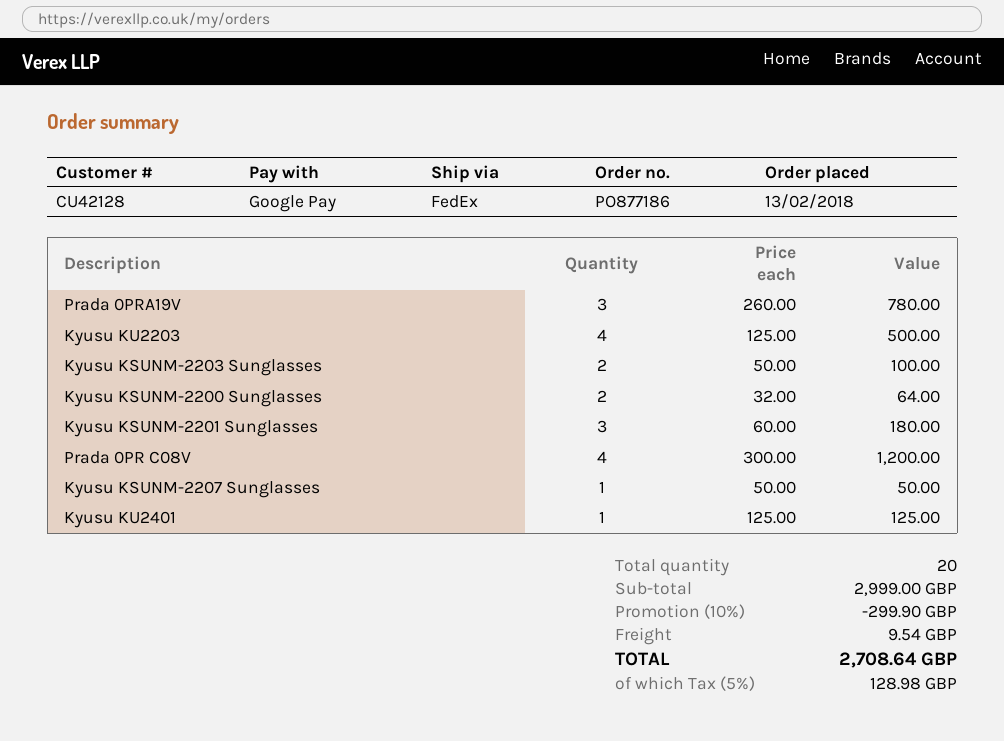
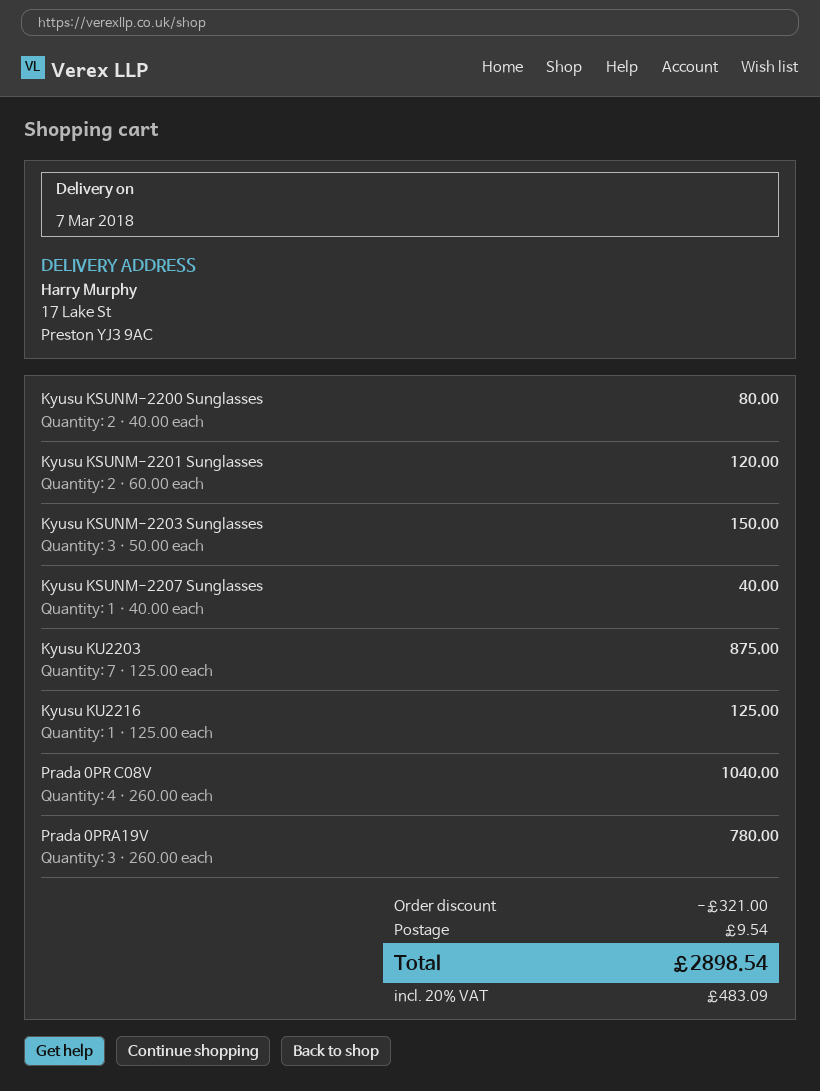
Kyusu KU2203: 4 x 125.00 = 500.00 -> 7 x 125.00 = 875.00
Kyusu KSUNM-2203 Sunglasses: 2 x 50.00 = 100.00 -> 3 x 50.00 = 150.00
Kyusu KSUNM-2200 Sunglasses: 2 x 32.00 = 64.00 -> 2 x 40.00 = 80.00
Kyusu KSUNM-2201 Sunglasses: 3 x 60.00 = 180.00 -> 2 x 60.00 = 120.00
Prada 0PR C08V: 4 x 300.00 = 1200.00 -> 4 x 260.00 = 1040.00
Kyusu KSUNM-2207 Sunglasses: 1 x 50.00 = 50.00 -> 1 x 40.00 = 40.00
Kyusu KU2401: 1 x 125.00 = 125.00 -> none
Kyusu KU2216: none -> 1 x 125.00 = 125.00
discount: 299.90 -> 321.00
tax: 5% = 128.98 -> 20% = 483.09
total: 2708.64 -> 2898.54

